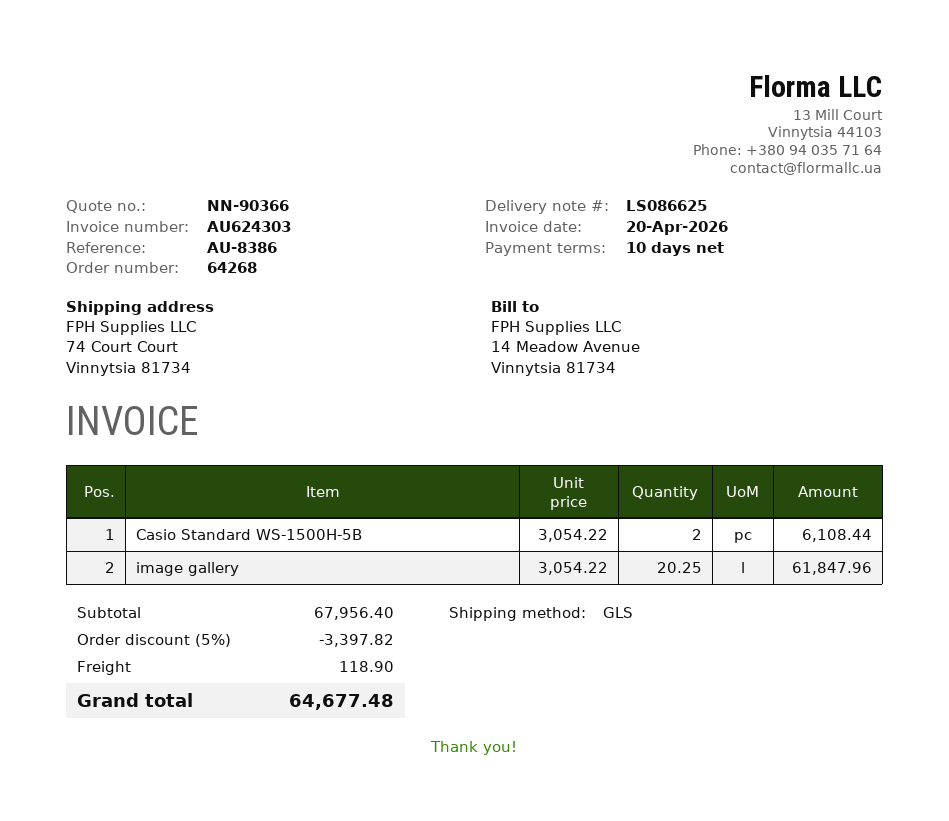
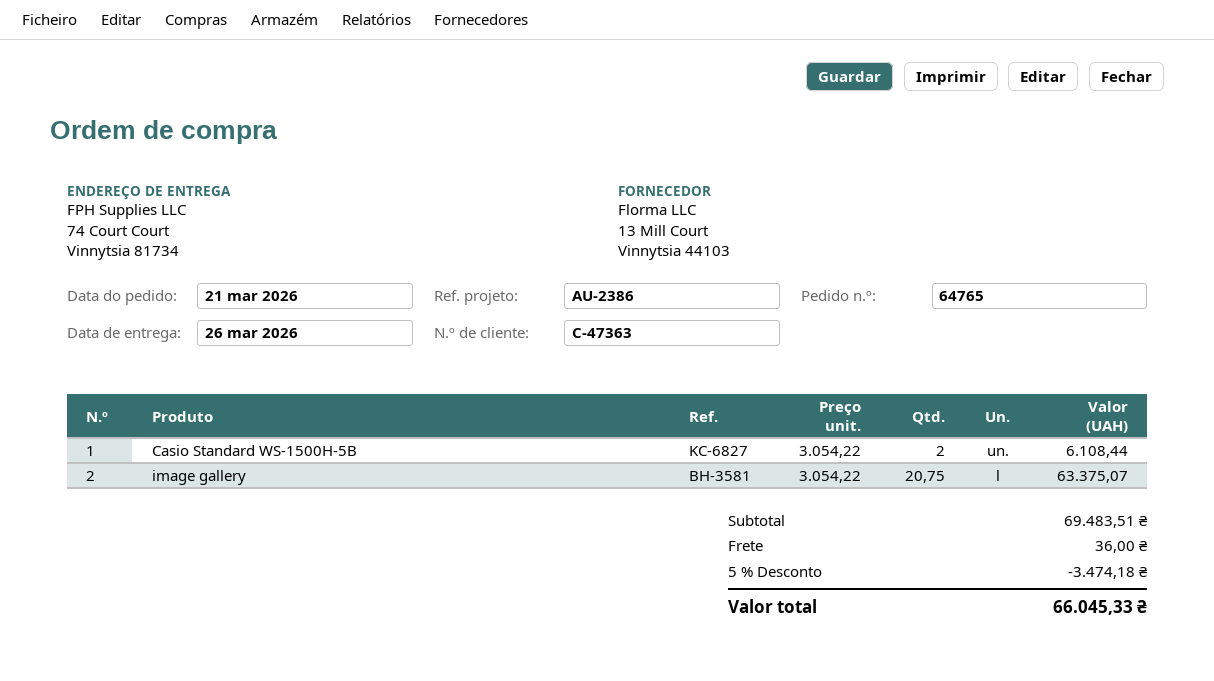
order number: 64268 -> 64765
reference: AU-8386 -> AU-2386
image gallery: 20.25 x 3054.22 = 61847.96 -> 20.75 x 3054.22 = 63375.07
subtotal: 67956.40 -> 69483.51
discount: 5% = 3397.82 -> 5% = 3474.18
shipping: 118.90 -> 36.00
total: 64677.48 -> 66045.33

